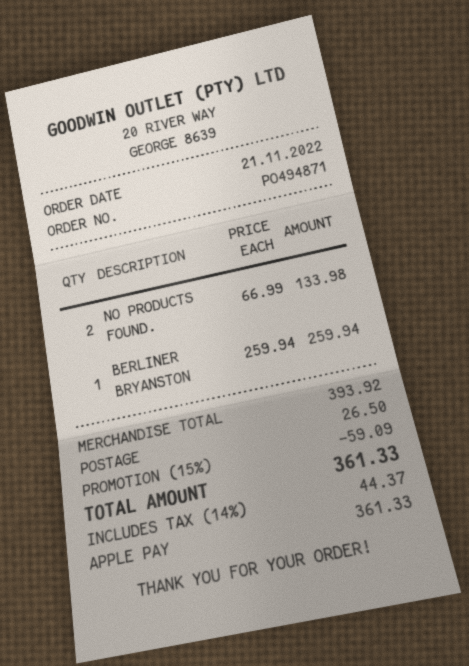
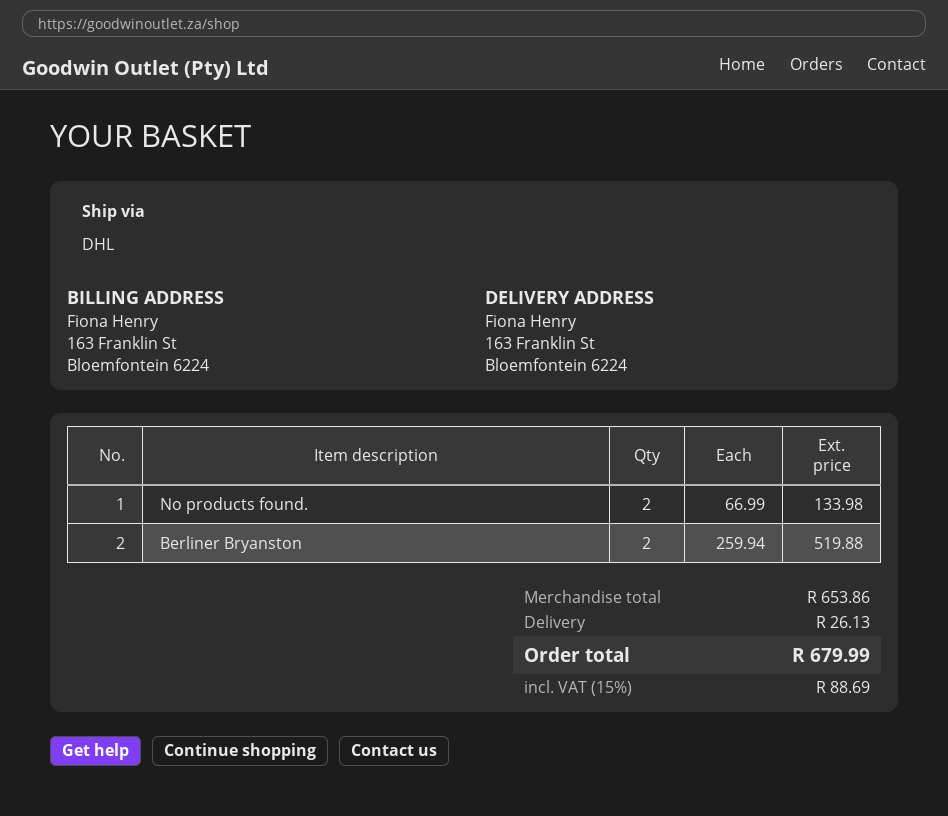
BERLINER BRYANSTON: 1 x 259.94 = 259.94 -> 2 x 259.94 = 519.88
subtotal: 393.92 -> 653.86
discount: 15% = 59.09 -> none
shipping: 26.50 -> 26.13
tax: 14% = 44.37 -> 15% = 88.69
total: 361.33 -> 679.99

